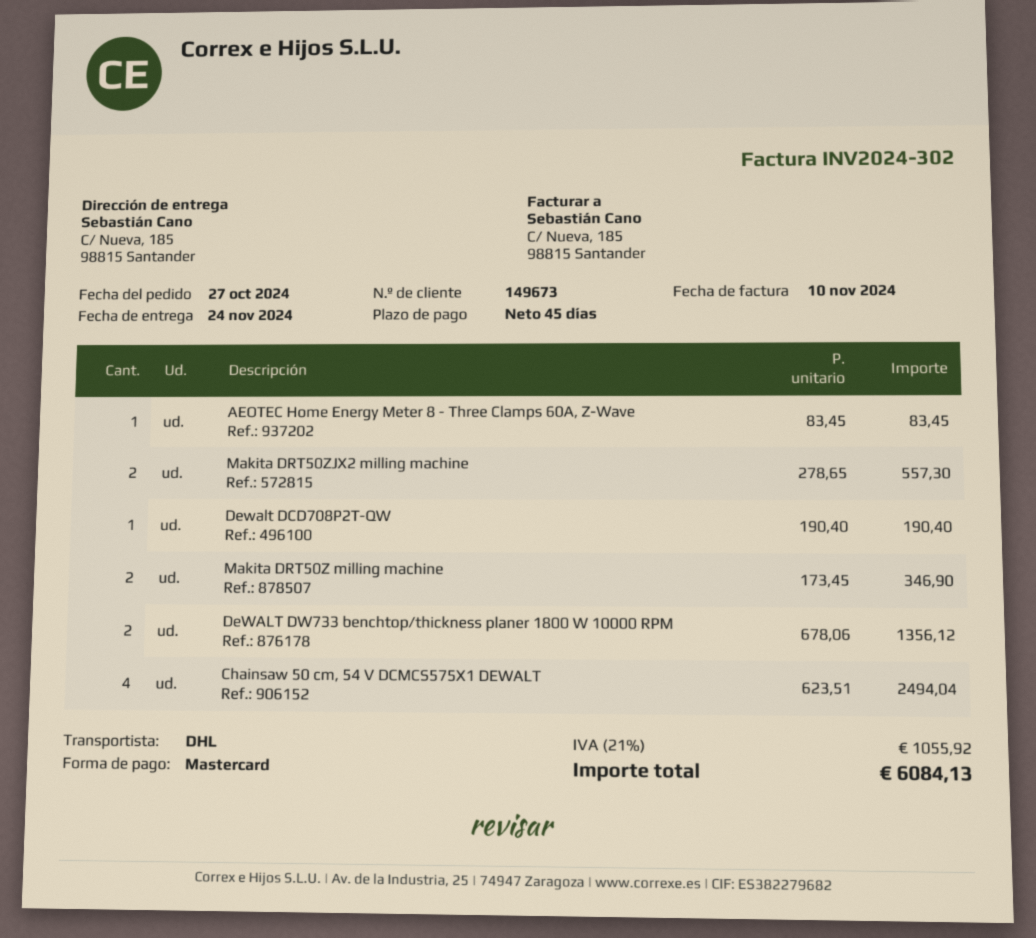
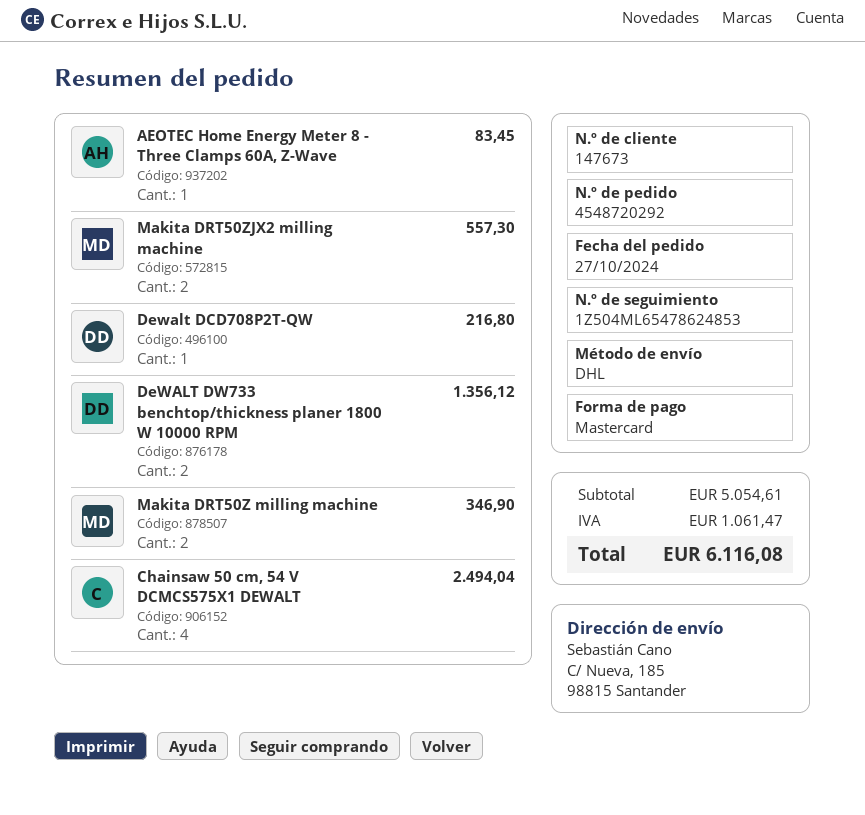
customer number: 149673 -> 147673
Dewalt DCD708P2T-QW: 1 for 190.40 -> 1 for 216.80
tax: 1055.92 -> 1061.47
total: 6084.13 -> 6116.08

